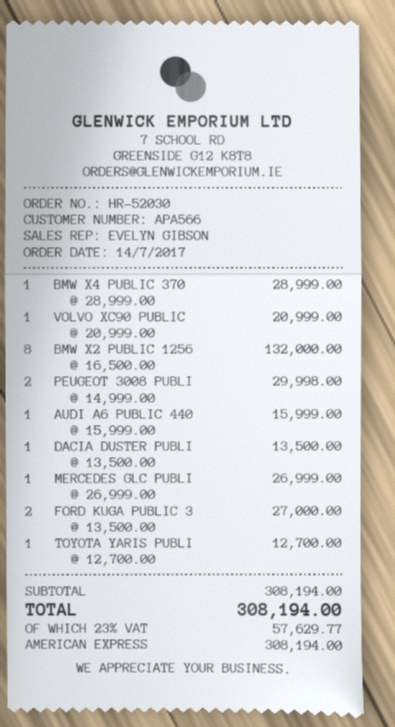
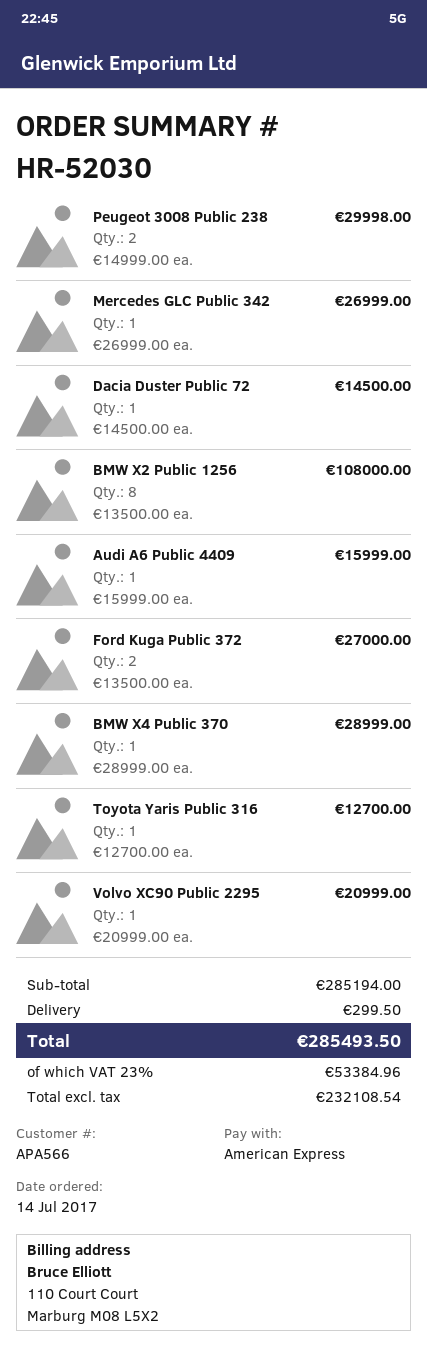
BMW X2 PUBLIC 1256: 8 x 16500.00 = 132000.00 -> 8 x 13500.00 = 108000.00
DACIA DUSTER PUBLI: 1 x 13500.00 = 13500.00 -> 1 x 14500.00 = 14500.00
subtotal: 308194.00 -> 285194.00
shipping: none -> 299.50
tax: 23% = 57629.77 -> 23% = 53384.96
total: 308194.00 -> 285493.50

